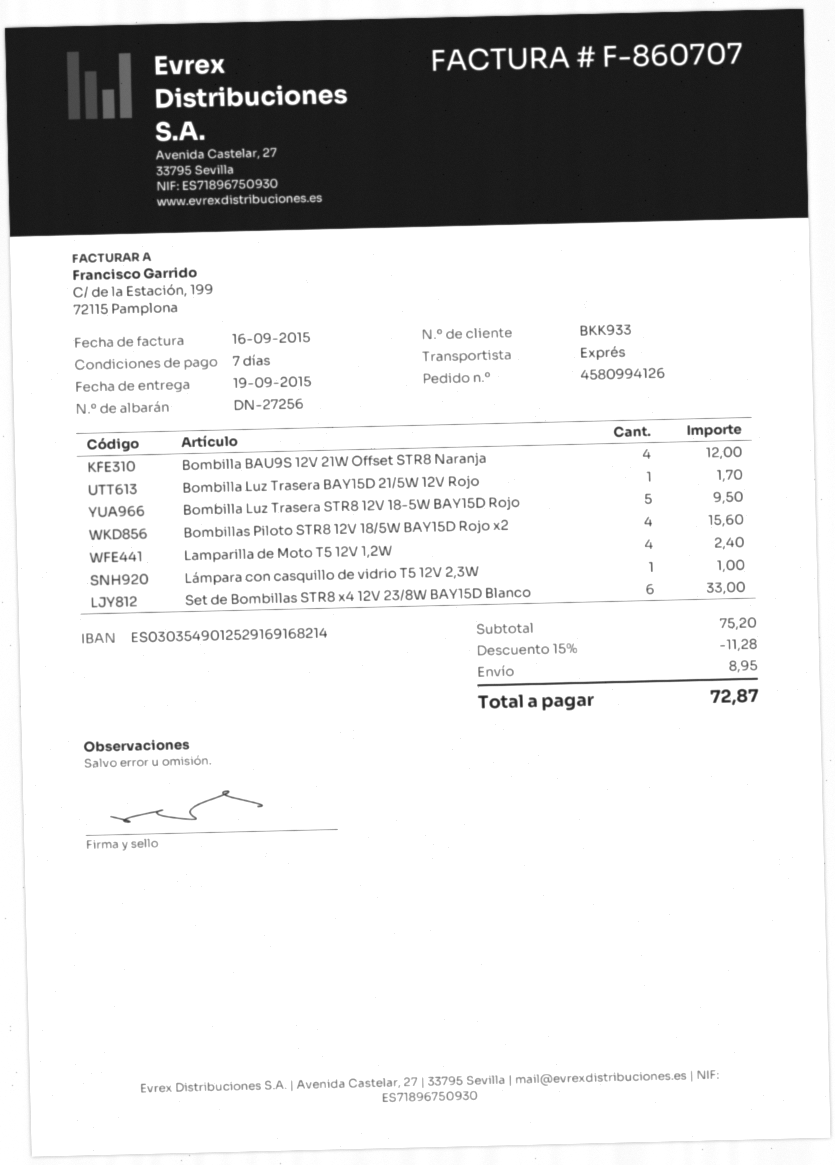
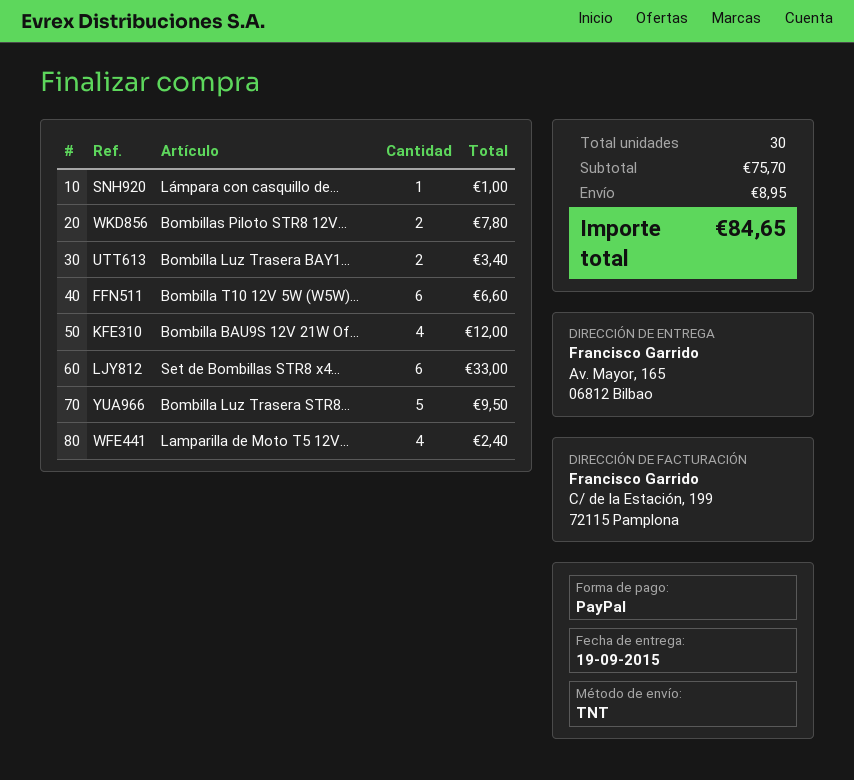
shipping method: express -> TNT
Bombilla Luz Trasera BAY15D 21/5W 12V Rojo: 1 for 1.70 -> 2 for 3.40
Bombillas Piloto STR8 12V 18/5W BAY15D Rojo x2: 4 for 15.60 -> 2 for 7.80
Bombilla T10 12V 5W (W5W)...: none -> 6 for 6.60
subtotal: 75.20 -> 75.70
discount: 15% = 11.28 -> none
total: 72.87 -> 84.65

